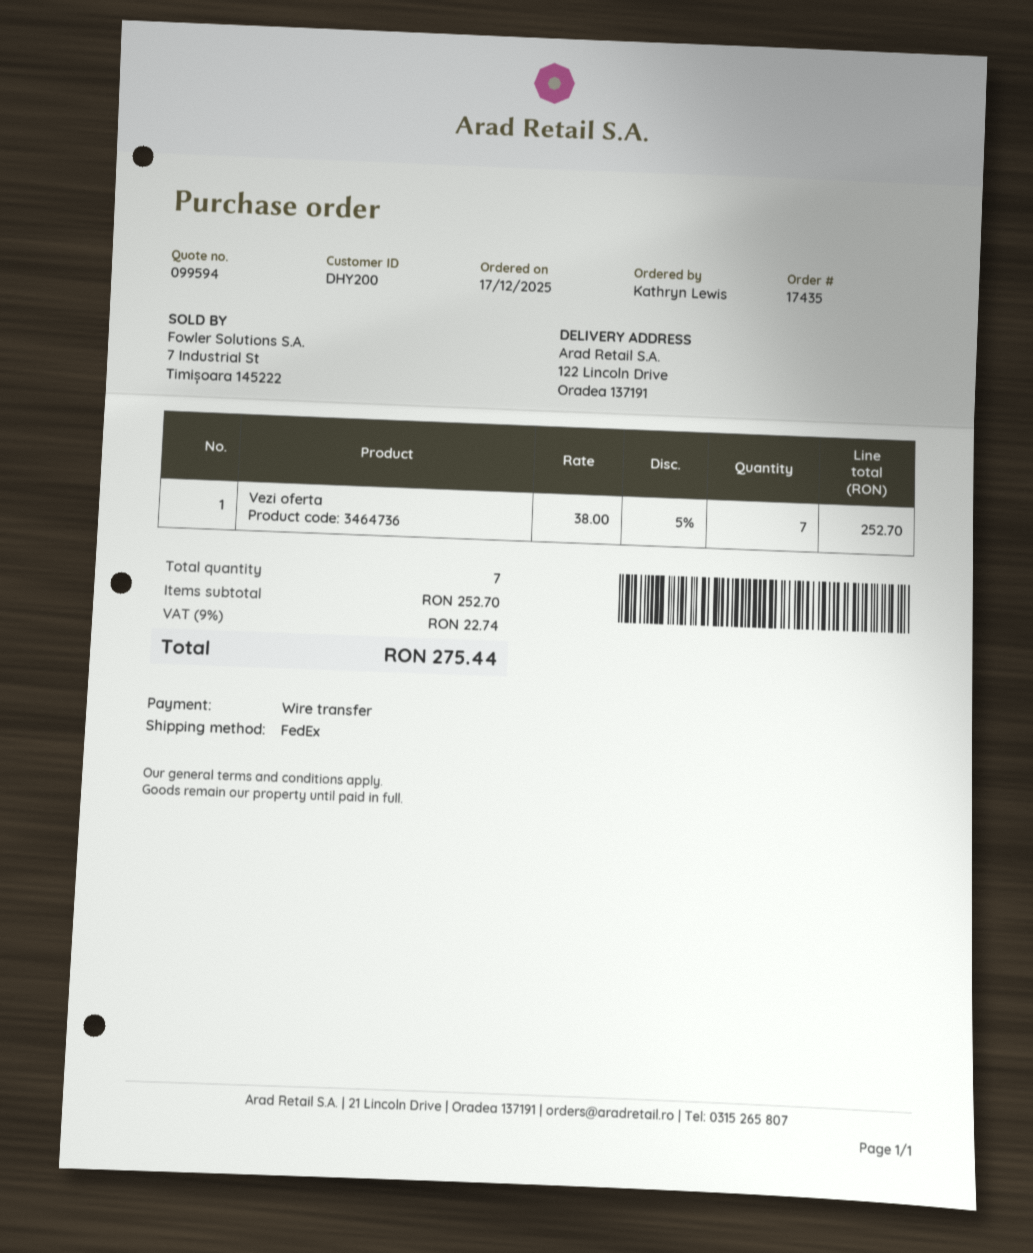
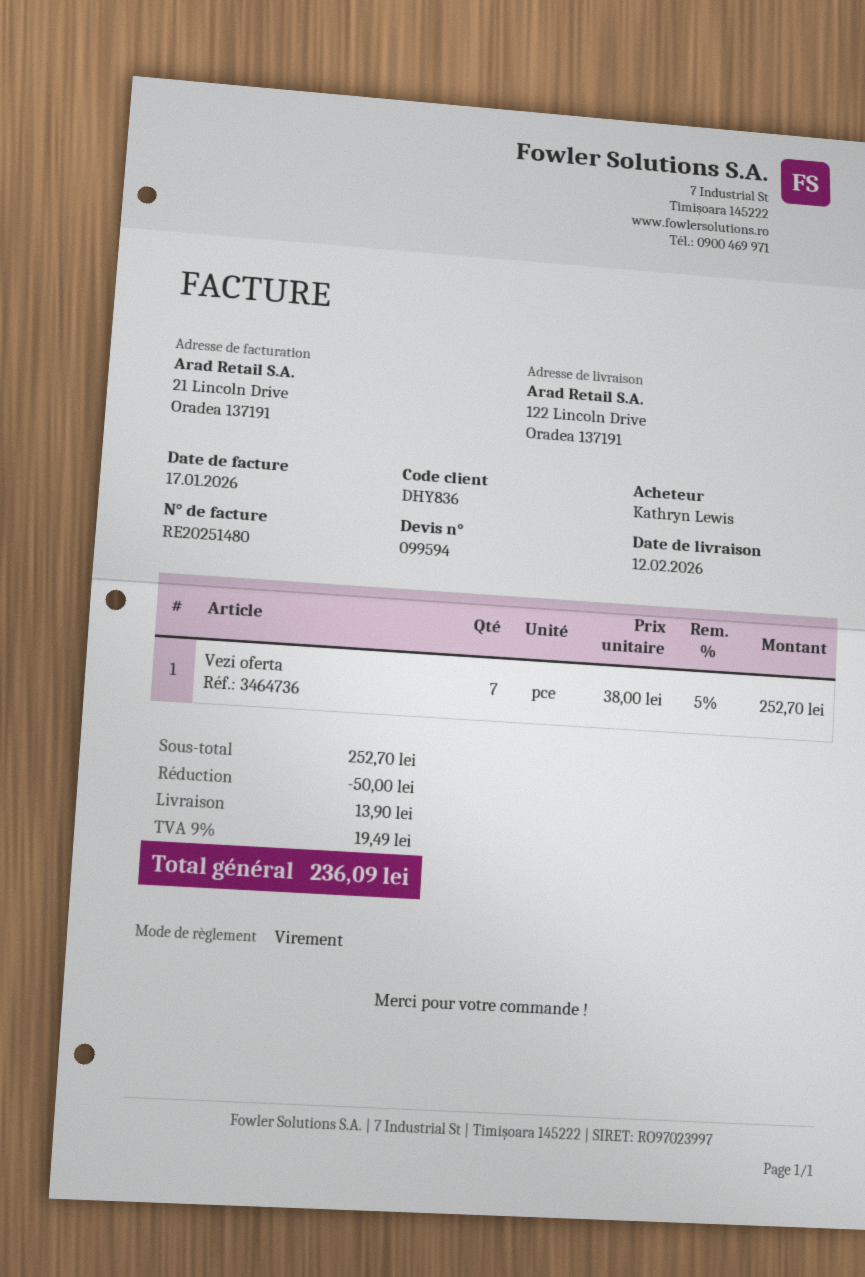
customer number: DHY200 -> DHY836
discount: none -> 50.00
shipping: none -> 13.90
tax: 9% = 22.74 -> 9% = 19.49
total: 275.44 -> 236.09

